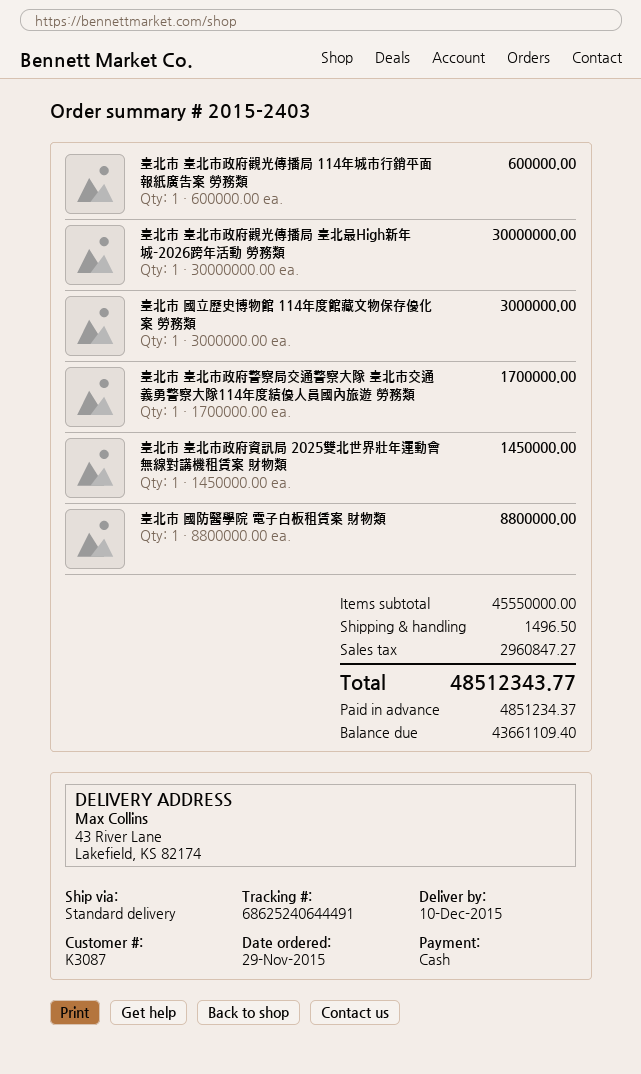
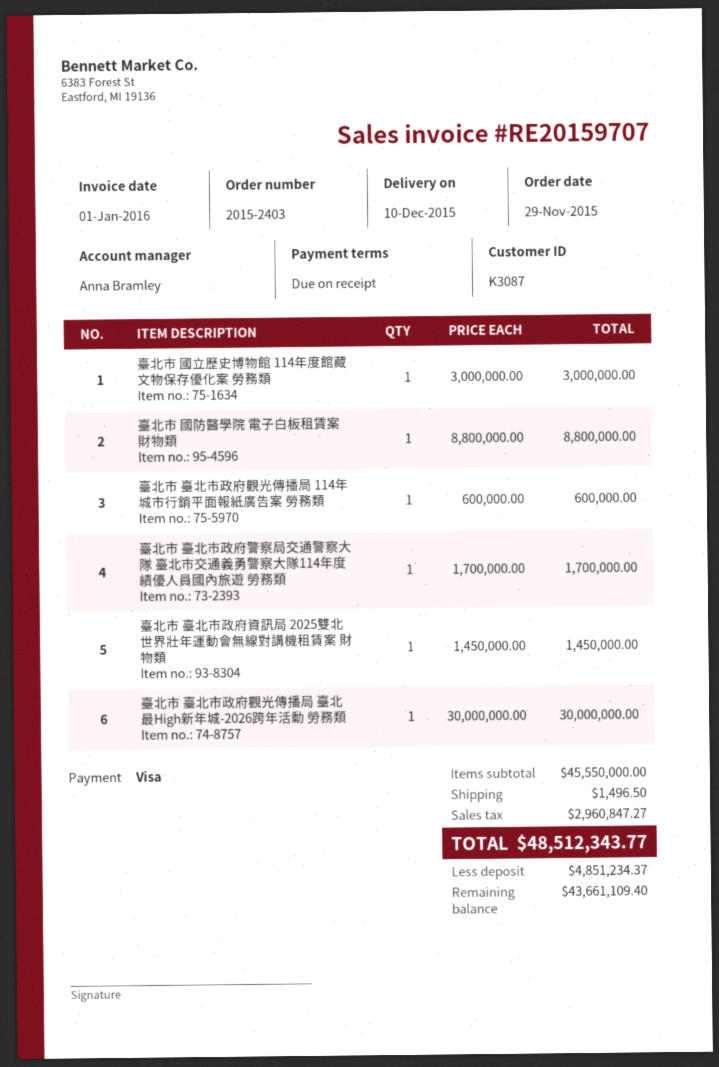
payment method: cash -> Visa

